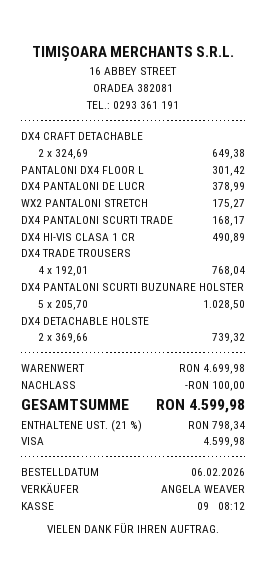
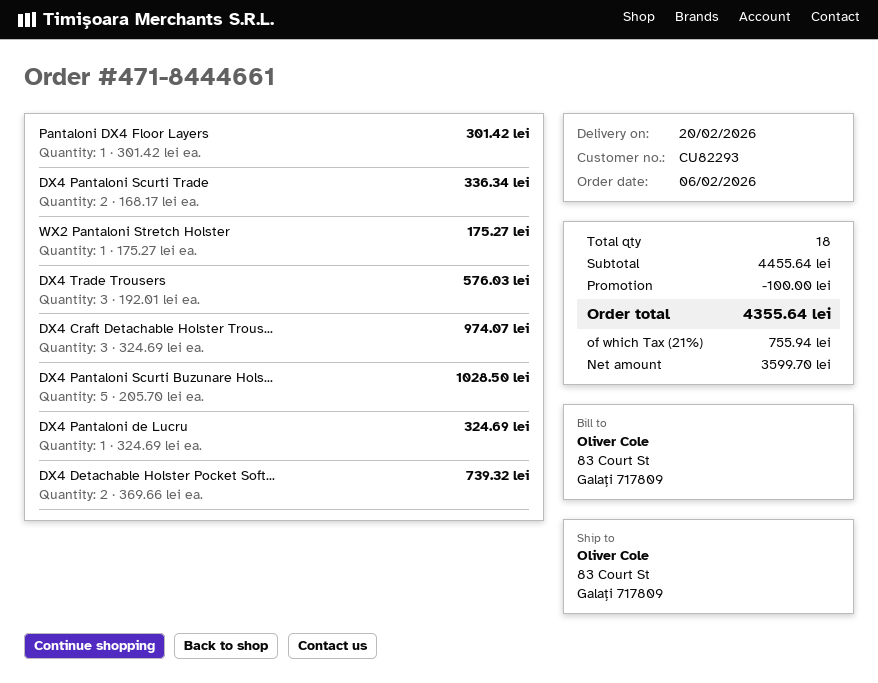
DX4 CRAFT DETACHABLE: 2 x 324.69 = 649.38 -> 3 x 324.69 = 974.07
DX4 PANTALONI DE LUCR: 1 x 378.99 = 378.99 -> 1 x 324.69 = 324.69
DX4 PANTALONI SCURTI TRADE: 1 x 168.17 = 168.17 -> 2 x 168.17 = 336.34
DX4 HI-VIS CLASA 1 CR: 1 x 490.89 = 490.89 -> none
DX4 TRADE TROUSERS: 4 x 192.01 = 768.04 -> 3 x 192.01 = 576.03
subtotal: 4699.98 -> 4455.64
tax: 21% = 798.34 -> 21% = 755.94
total: 4599.98 -> 4355.64

